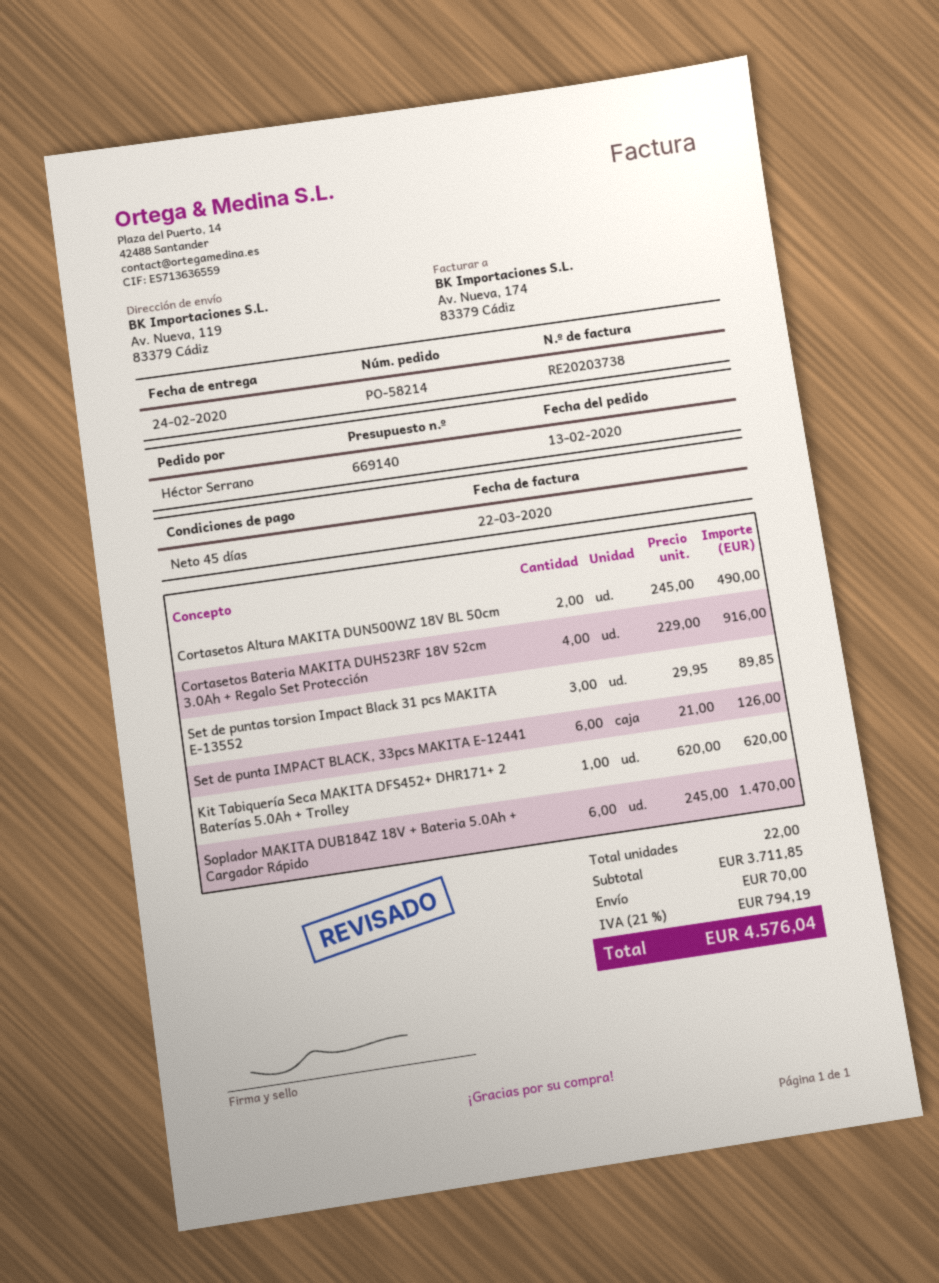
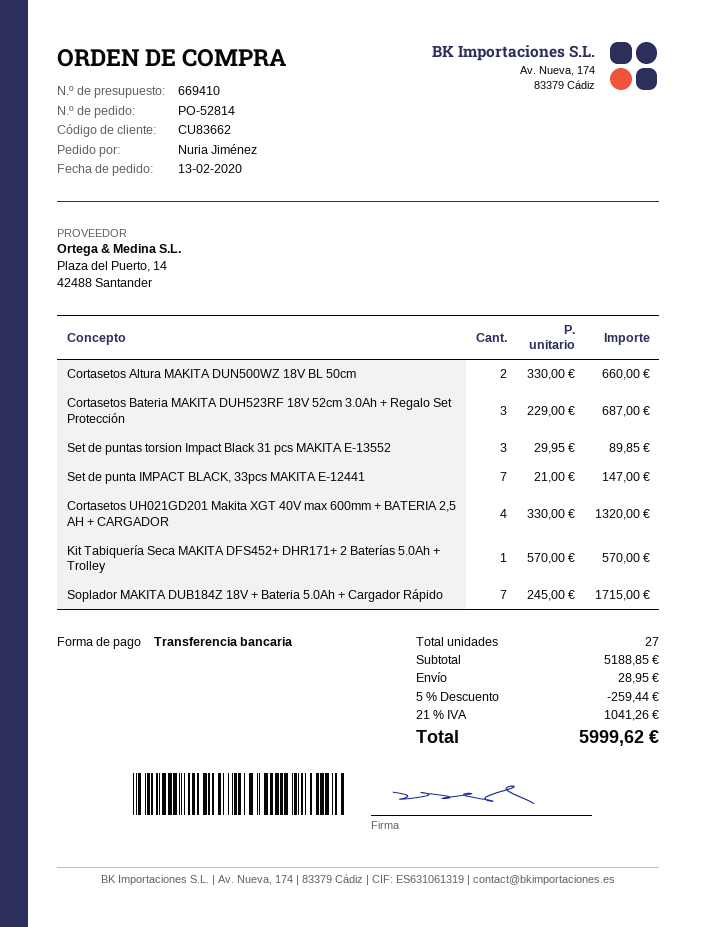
quote number: 669140 -> 669410
order number: PO-58214 -> PO-52814
ordered by: Héctor Serrano -> Nuria Jiménez
Cortasetos Altura MAKITA DUN500WZ 18V BL 50cm: 2 x 245.00 = 490.00 -> 2 x 330.00 = 660.00
Cortasetos Bateria MAKITA DUH523RF 18V 52cm 3.0Ah + Regalo Set Protección: 4 x 229.00 = 916.00 -> 3 x 229.00 = 687.00
Set de punta IMPACT BLACK, 33pcs MAKITA E-12441: 6 x 21.00 = 126.00 -> 7 x 21.00 = 147.00
Kit Tabiquería Seca MAKITA DFS452+ DHR171+ 2 Baterías 5.0Ah + Trolley: 1 x 620.00 = 620.00 -> 1 x 570.00 = 570.00
Soplador MAKITA DUB184Z 18V + Bateria 5.0Ah + Cargador Rápido: 6 x 245.00 = 1470.00 -> 7 x 245.00 = 1715.00
Cortasetos UH021GD201 Makita XGT 40V max 600mm + BATERIA 2,5 AH + CARGADOR: none -> 4 x 330.00 = 1320.00
total quantity: 22 -> 27
subtotal: 3711.85 -> 5188.85
discount: none -> 5% = 259.44
shipping: 70.00 -> 28.95
tax: 21% = 794.19 -> 21% = 1041.26
total: 4576.04 -> 5999.62

